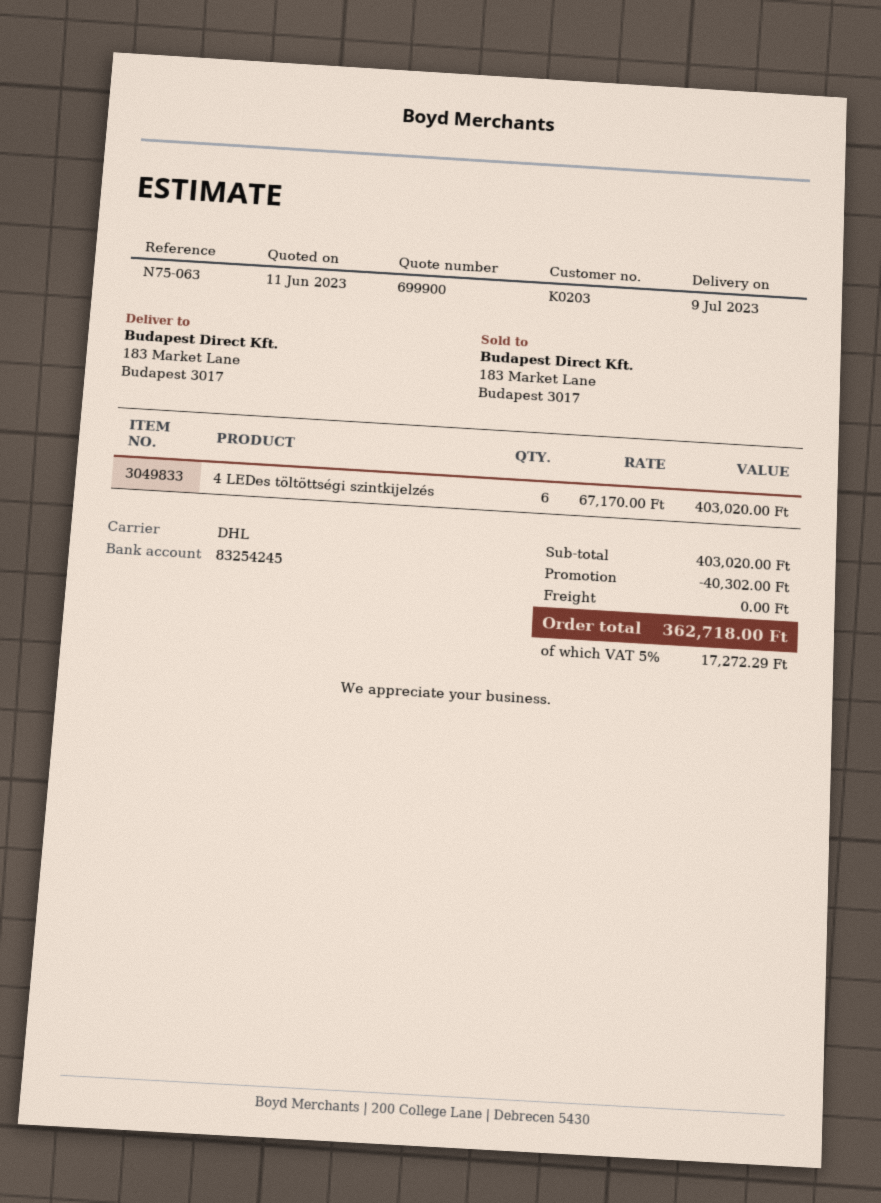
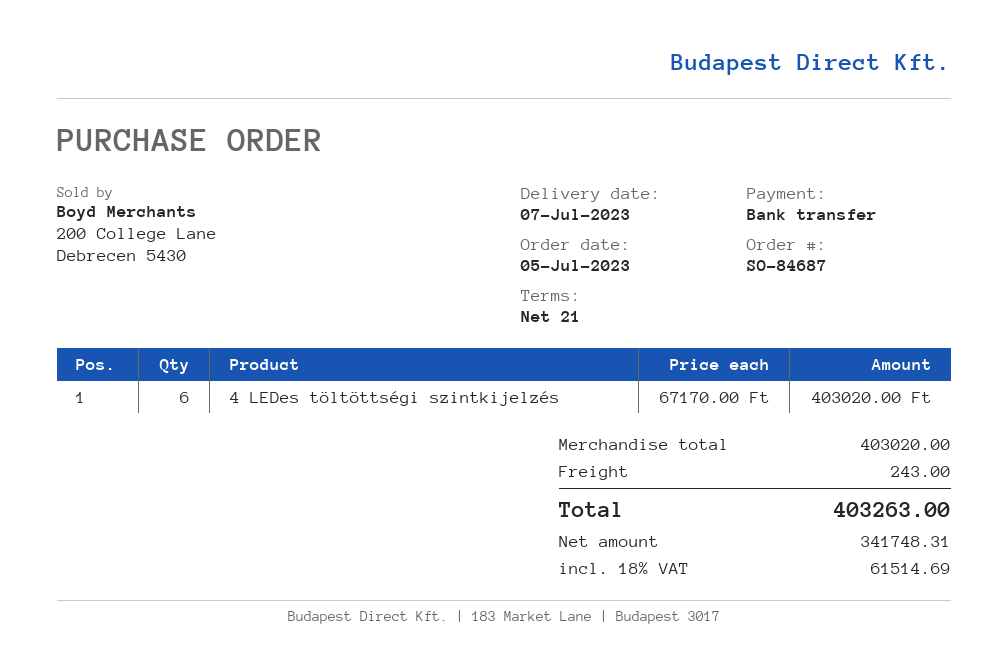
delivery date: 2023-07-09 -> 2023-07-07
discount: 40302.00 -> none
shipping: 0.00 -> 243.00
tax: 5% = 17272.29 -> 18% = 61514.69
total: 362718.00 -> 403263.00

